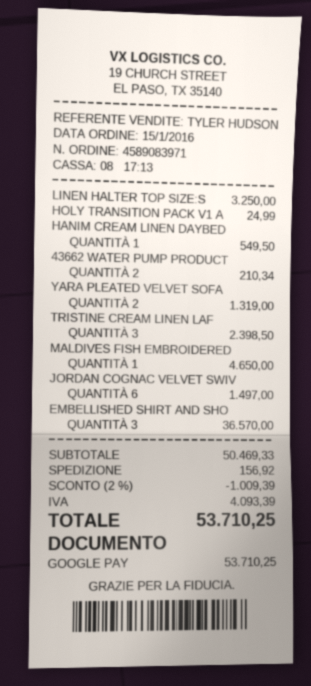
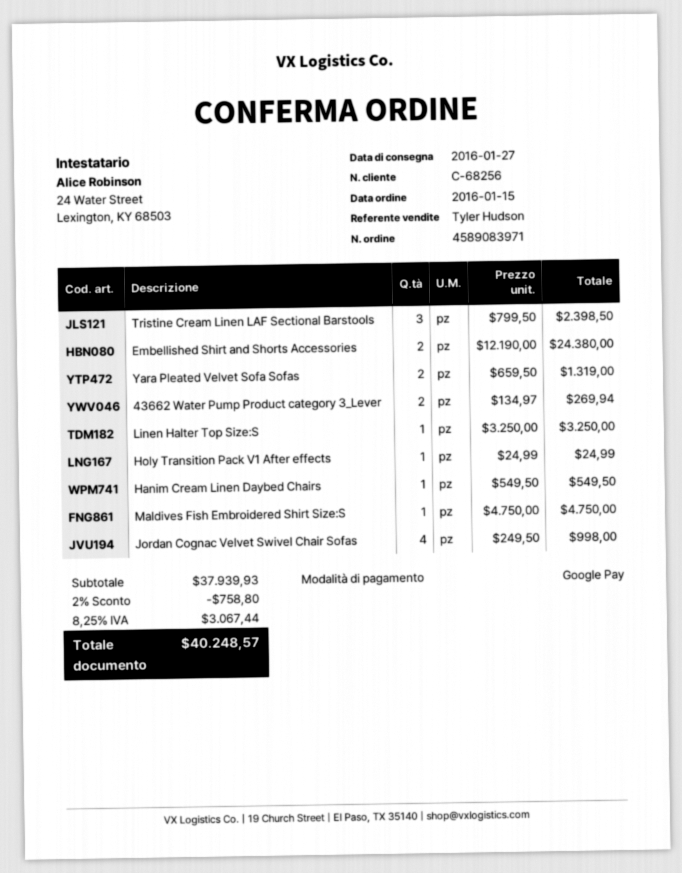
43662 WATER PUMP PRODUCT: 2 for 210.34 -> 2 for 269.94
MALDIVES FISH EMBROIDERED: 1 for 4650.00 -> 1 for 4750.00
JORDAN COGNAC VELVET SWIV: 6 for 1497.00 -> 4 for 998.00
EMBELLISHED SHIRT AND SHO: 3 for 36570.00 -> 2 for 24380.00
subtotal: 50469.33 -> 37939.93
discount: 2% = 1009.39 -> 2% = 758.80
shipping: 156.92 -> none
tax: 4093.39 -> 3067.44
total: 53710.25 -> 40248.57

